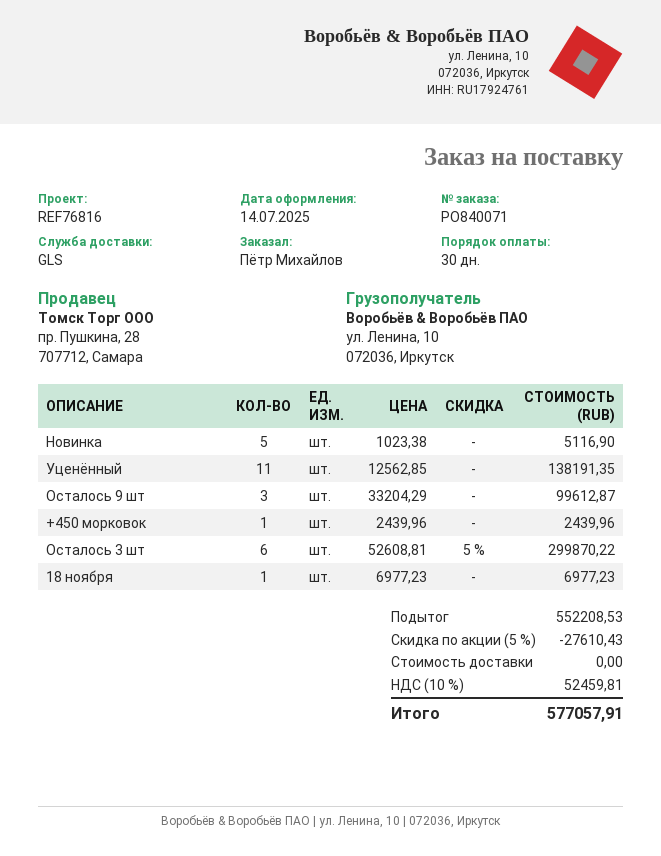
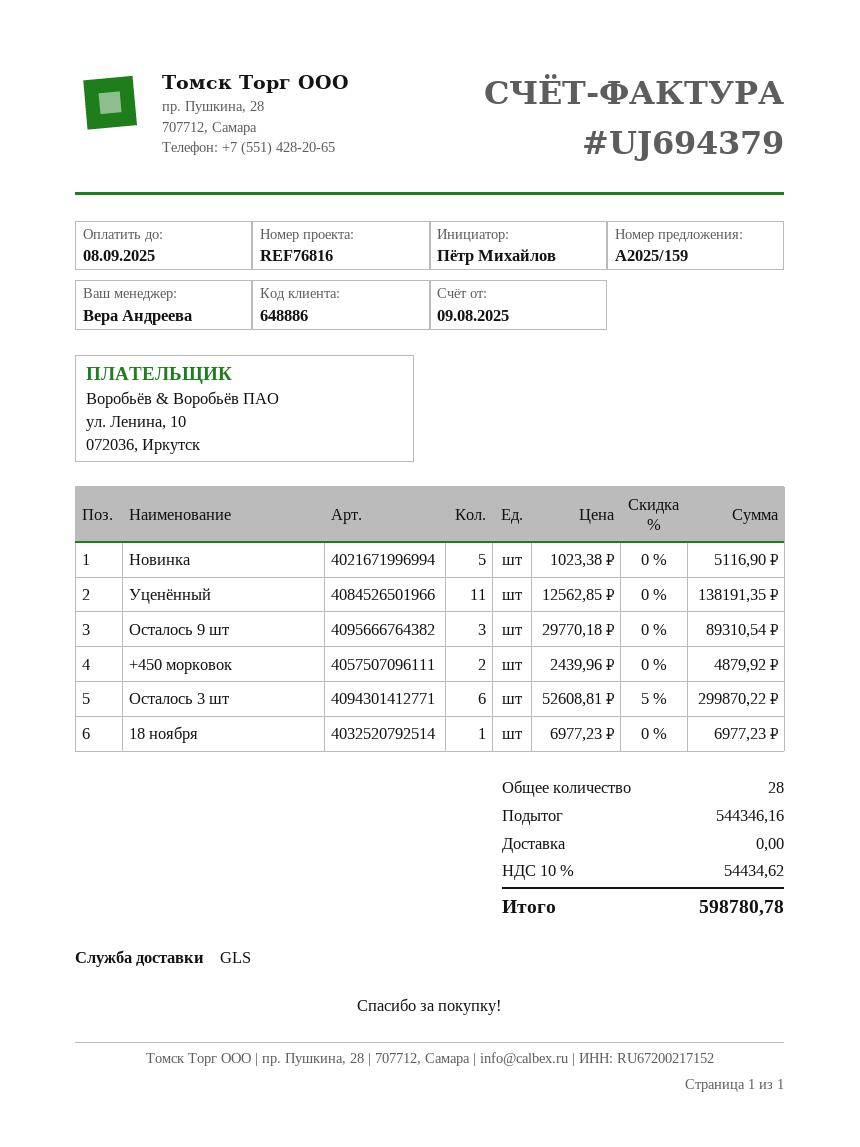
Осталось 9 шт: 3 x 33204.29 = 99612.87 -> 3 x 29770.18 = 89310.54
+450 морковок: 1 x 2439.96 = 2439.96 -> 2 x 2439.96 = 4879.92
subtotal: 552208.53 -> 544346.16
discount: 5% = 27610.43 -> none
tax: 10% = 52459.81 -> 10% = 54434.62
total: 577057.91 -> 598780.78

